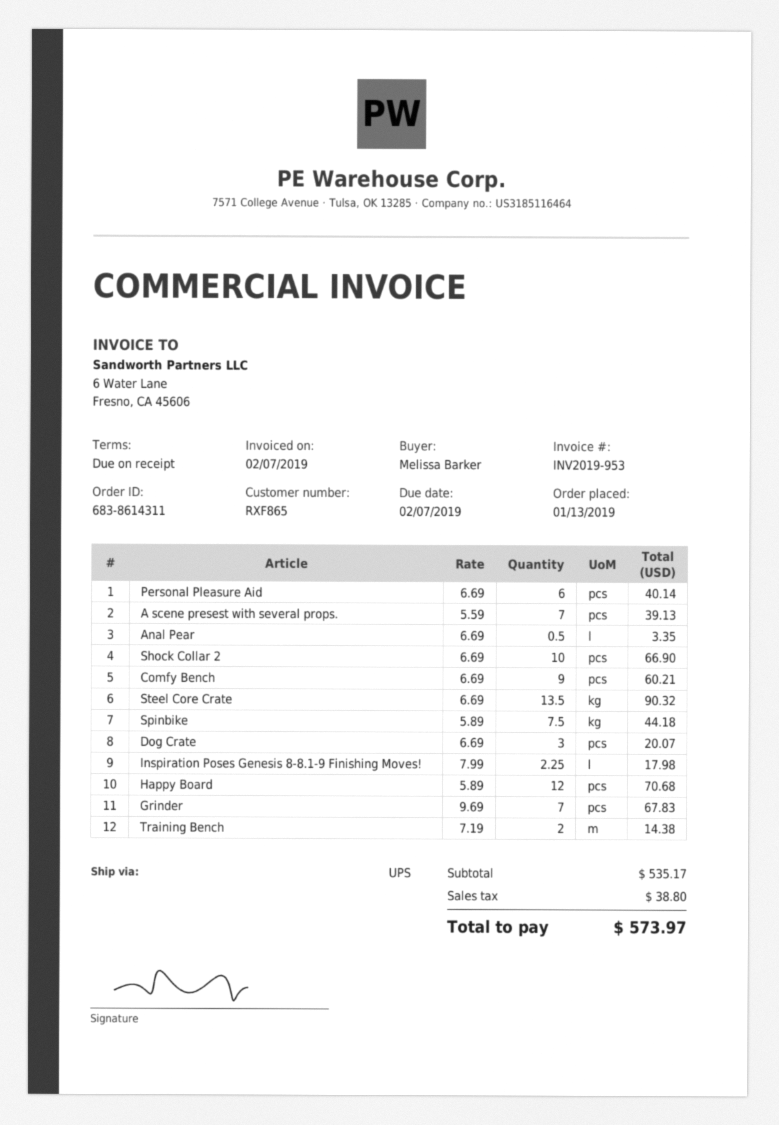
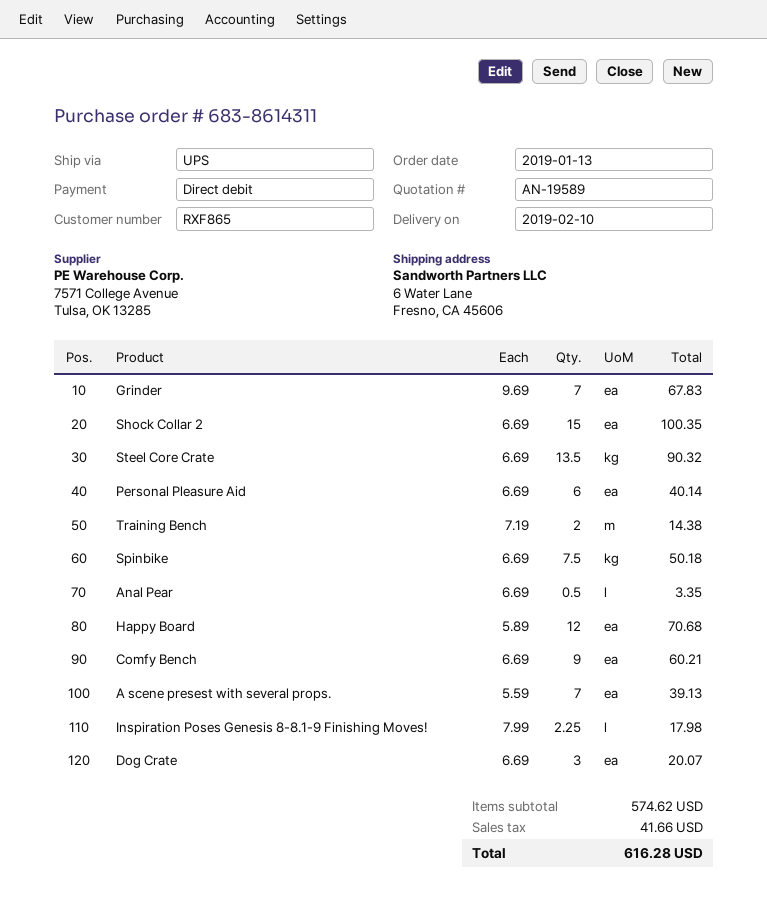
Shock Collar 2: 10 x 6.69 = 66.90 -> 15 x 6.69 = 100.35
Spinbike: 7.5 x 5.89 = 44.18 -> 7.5 x 6.69 = 50.18
subtotal: 535.17 -> 574.62
tax: 38.80 -> 41.66
total: 573.97 -> 616.28

